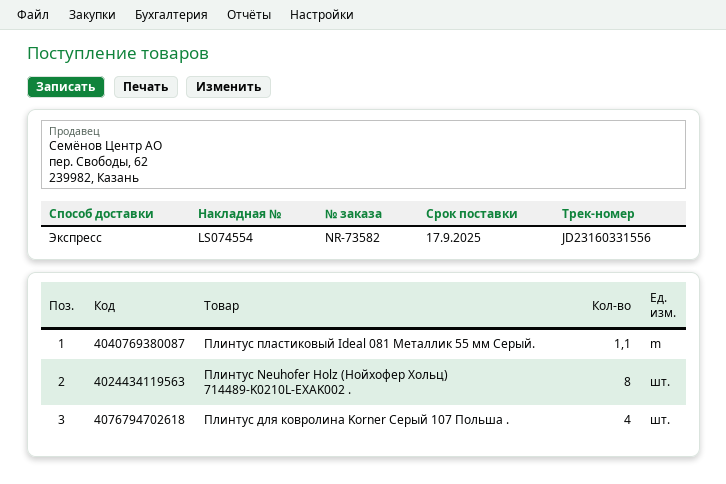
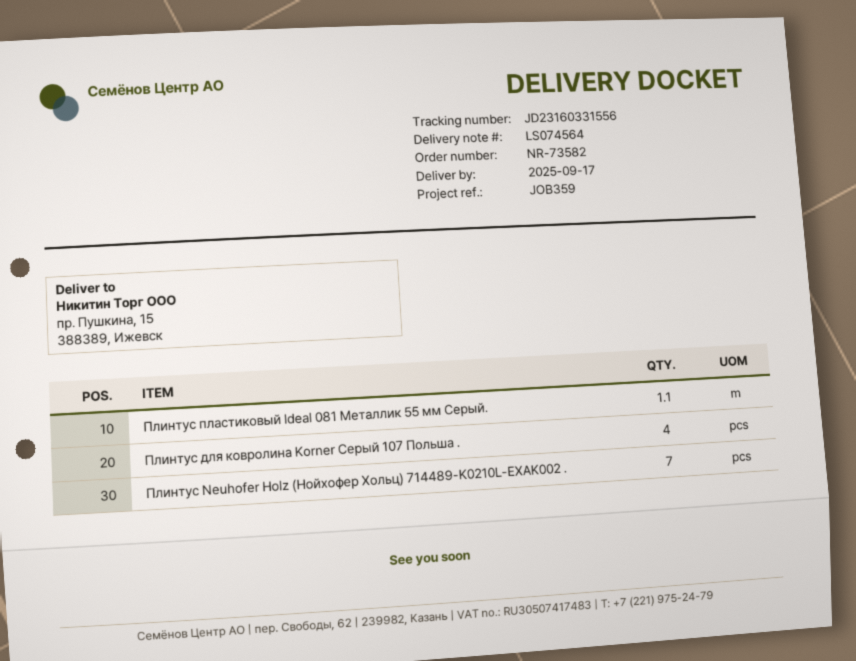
delivery note number: LS074554 -> LS074564
Плинтус Neuhofer Holz (Нойхофер Хольц) 714489-K0210L-EXAK002 .: 8 -> 7

